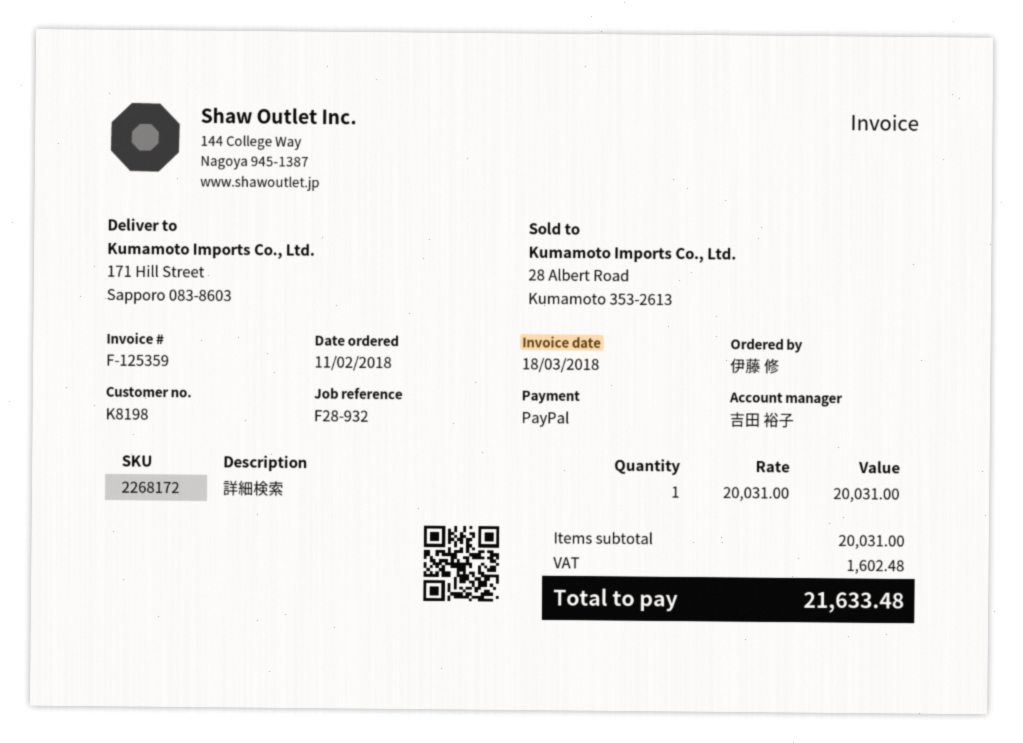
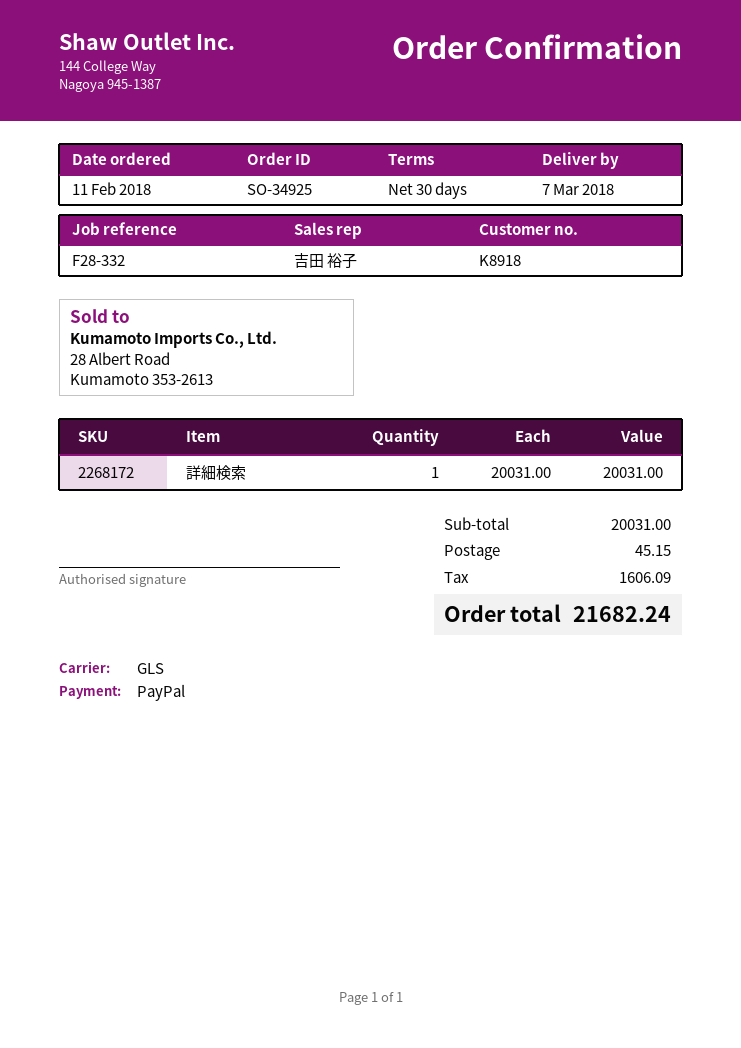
customer number: K8198 -> K8918
reference: F28-932 -> F28-332
shipping: none -> 45.15
tax: 1602.48 -> 1606.09
total: 21633.48 -> 21682.24

